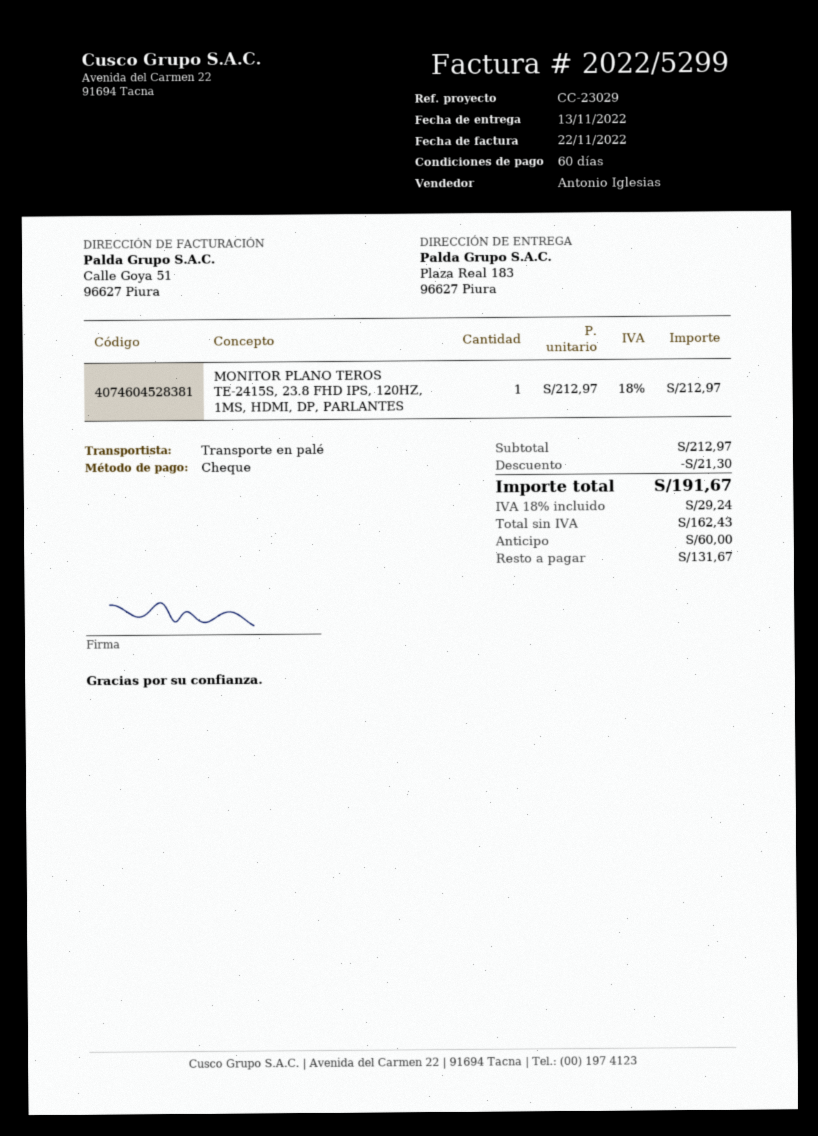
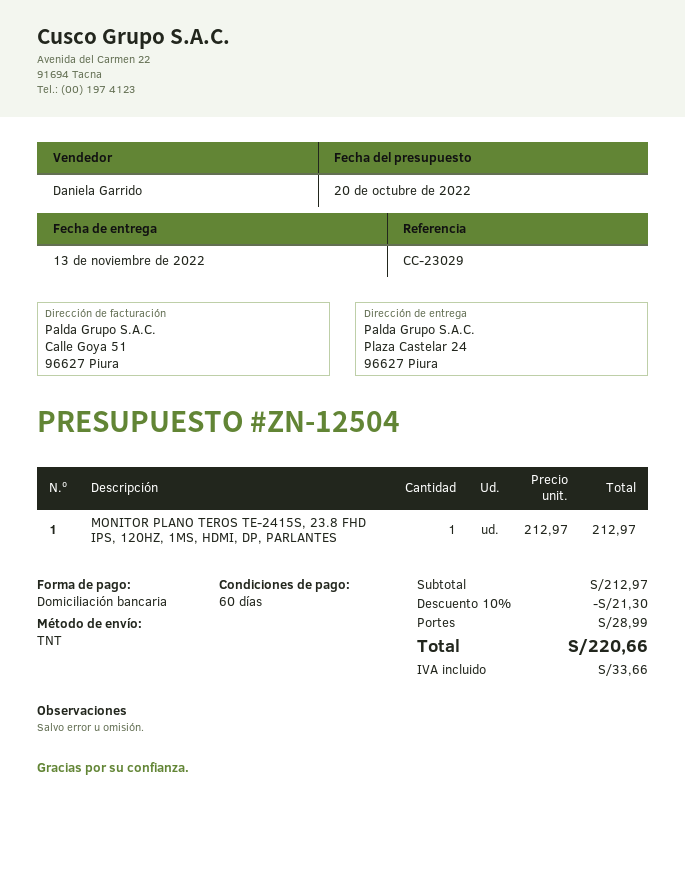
sales rep: Antonio Iglesias -> Daniela Garrido
payment method: cheque -> direct debit
shipping method: pallet freight -> TNT
ship to: Plaza Real 183, 96627 Piura -> Plaza Castelar 24, 96627 Piura
shipping: none -> 28.99
tax: 29.24 -> 33.66
total: 191.67 -> 220.66

